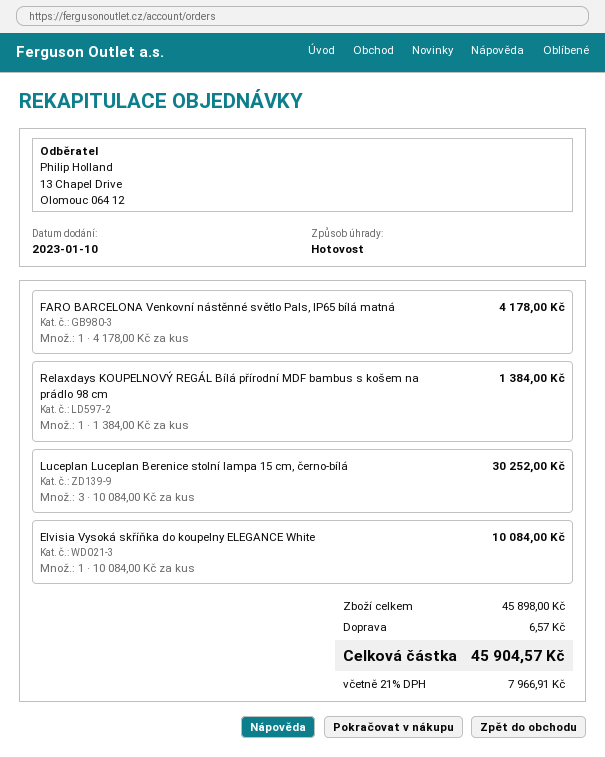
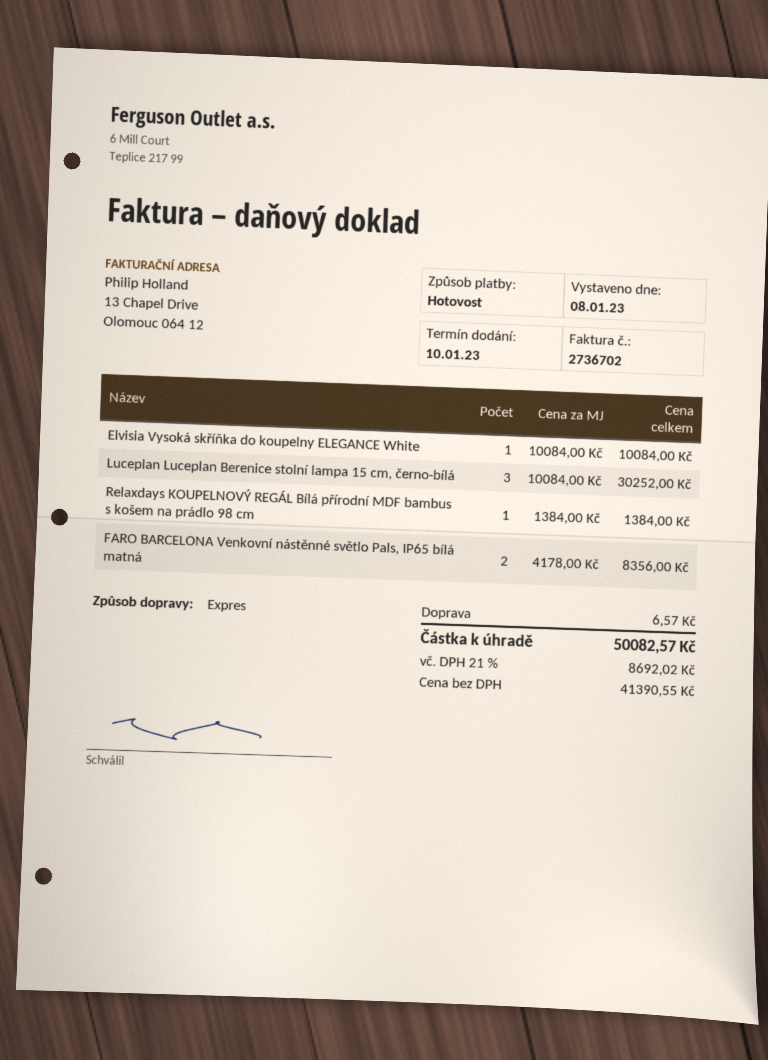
FARO BARCELONA Venkovní nástěnné světlo Pals, IP65 bílá matná: 1 x 4178.00 = 4178.00 -> 2 x 4178.00 = 8356.00
tax: 21% = 7966.91 -> 21% = 8692.02
total: 45904.57 -> 50082.57

